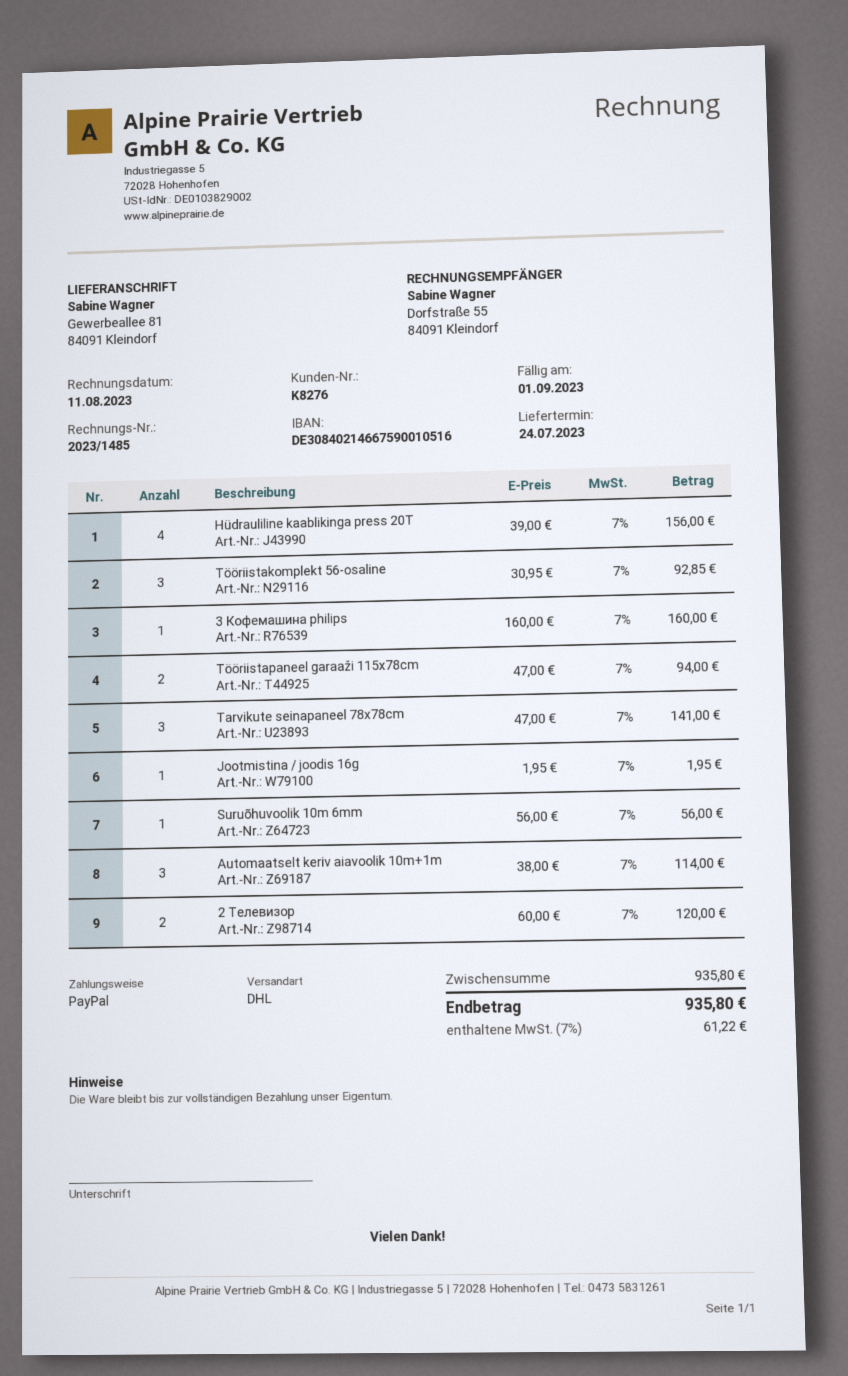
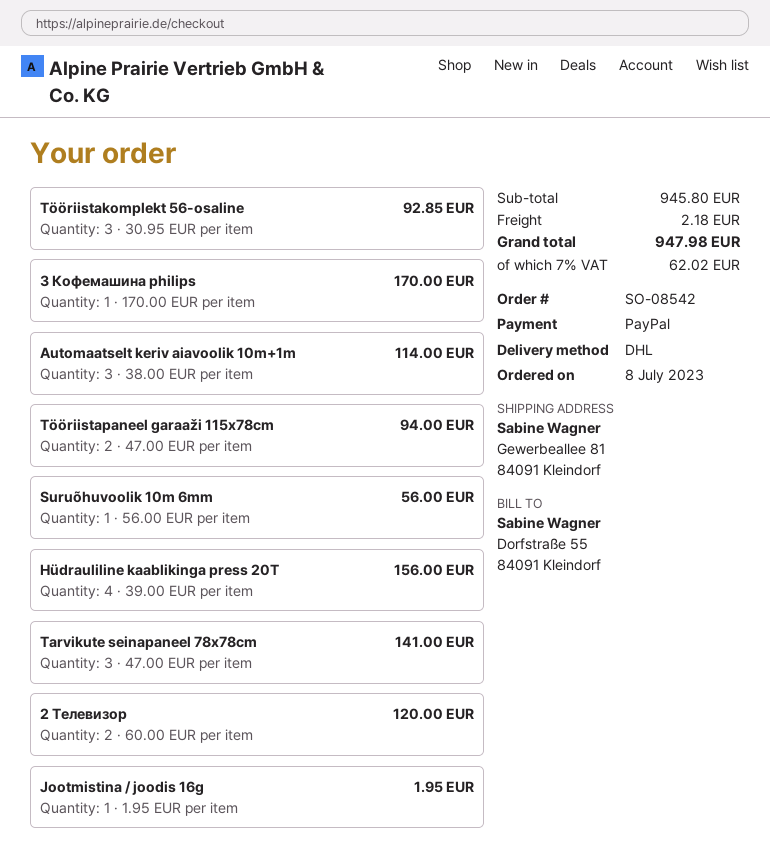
3 Кофемашина philips: 1 x 160.00 = 160.00 -> 1 x 170.00 = 170.00
subtotal: 935.80 -> 945.80
shipping: none -> 2.18
tax: 7% = 61.22 -> 7% = 62.02
total: 935.80 -> 947.98

